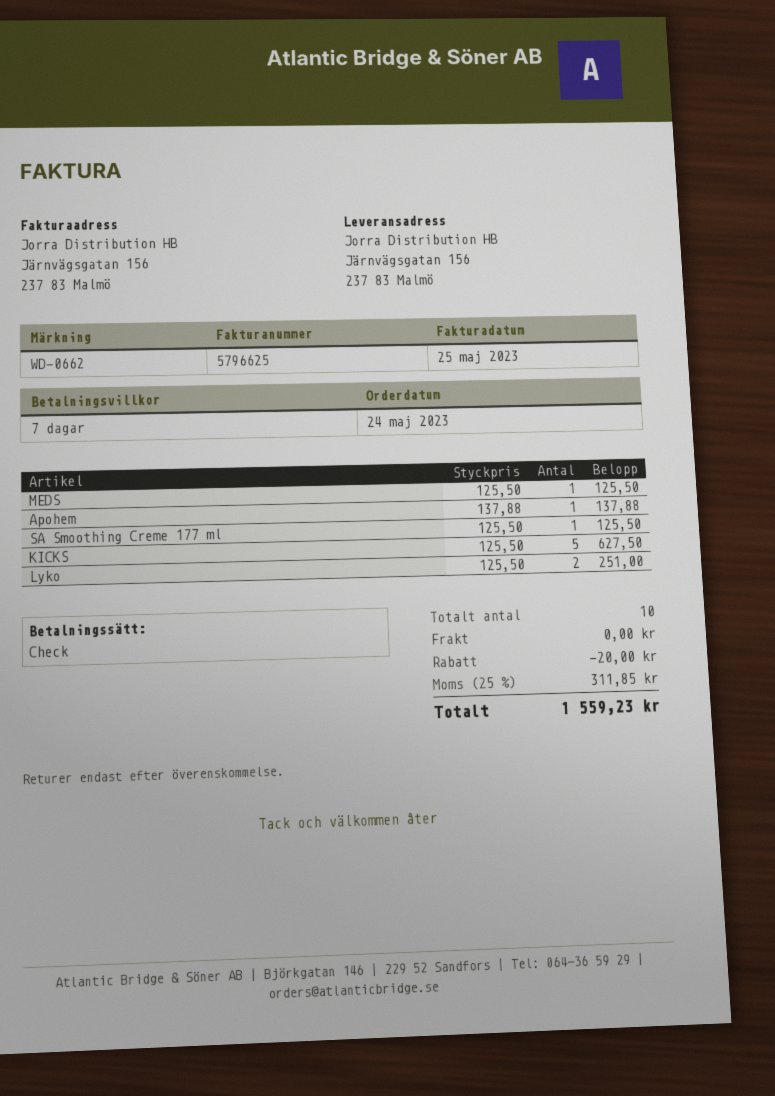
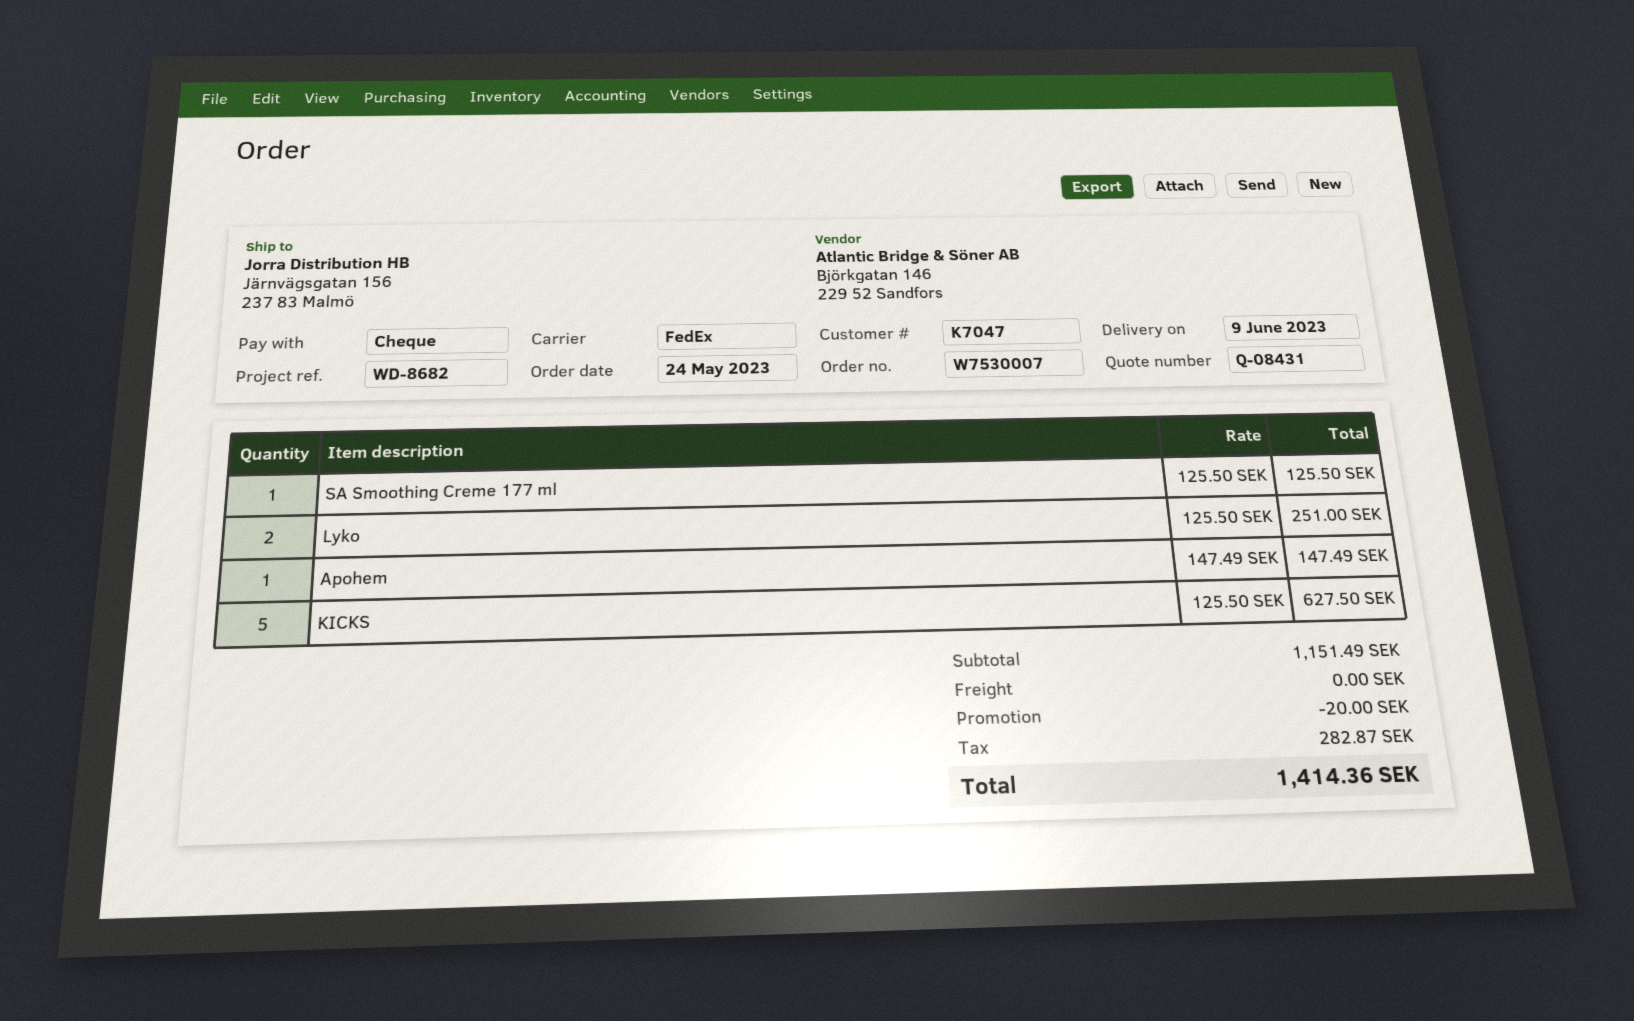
reference: WD-0662 -> WD-8682
MEDS: 1 x 125.50 = 125.50 -> none
Apohem: 1 x 137.88 = 137.88 -> 1 x 147.49 = 147.49
tax: 311.85 -> 282.87
total: 1559.23 -> 1414.36

